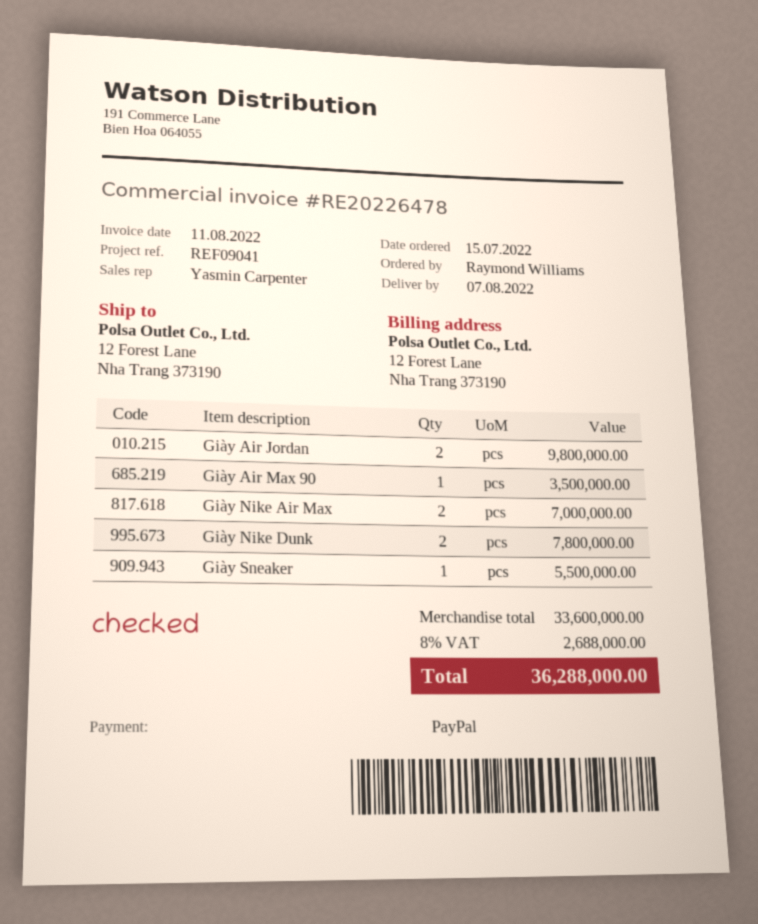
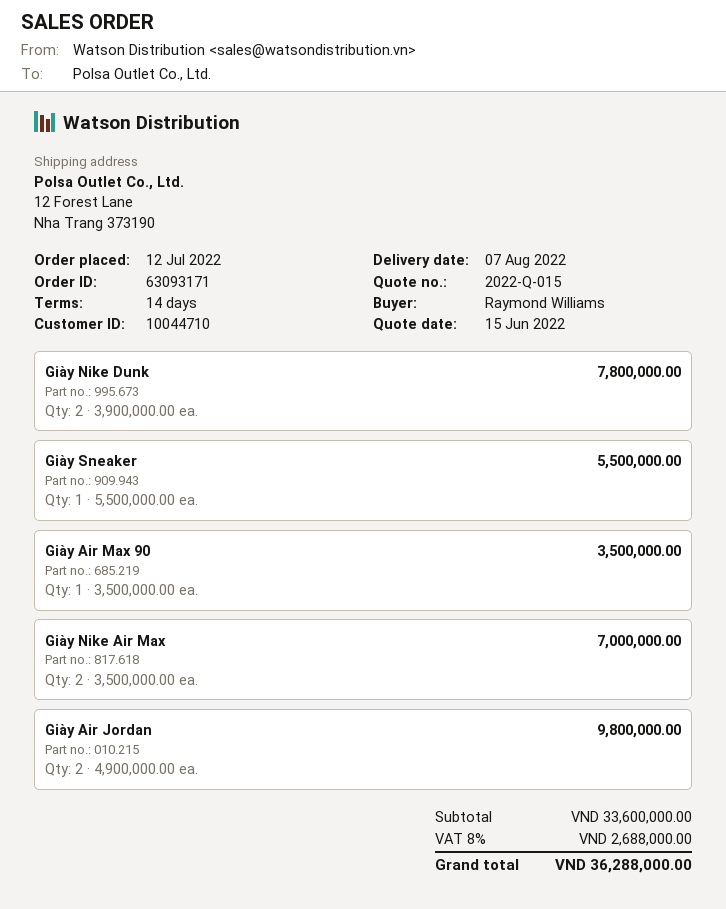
order date: 2022-07-15 -> 2022-07-12

